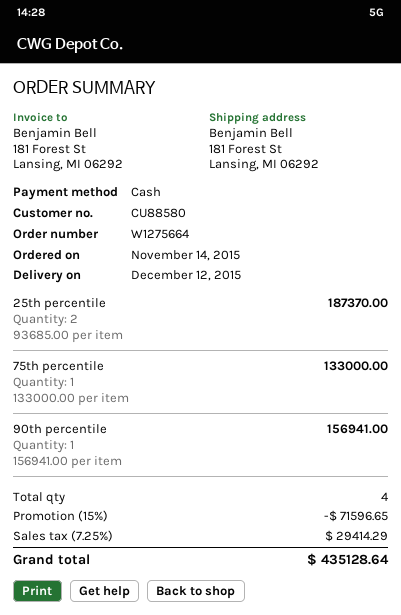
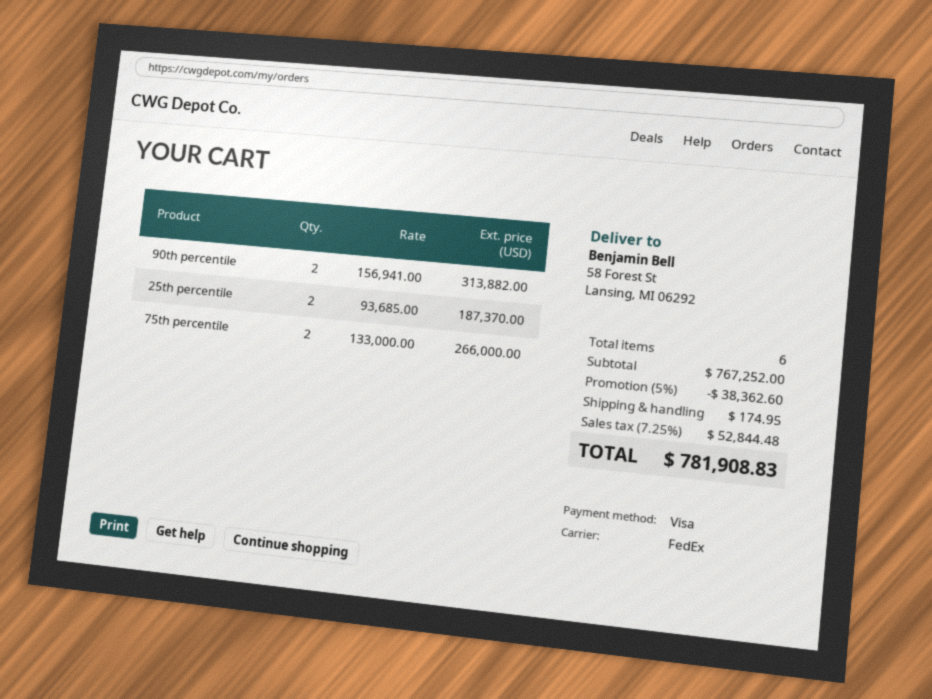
payment method: cash -> Visa
ship to: 181 Forest St, Lansing, MI 06292 -> 58 Forest St, Lansing, MI 06292
75th percentile: 1 x 133000.00 = 133000.00 -> 2 x 133000.00 = 266000.00
90th percentile: 1 x 156941.00 = 156941.00 -> 2 x 156941.00 = 313882.00
total quantity: 4 -> 6
discount: 15% = 71596.65 -> 5% = 38362.60
shipping: none -> 174.95
tax: 7.25% = 29414.29 -> 7.25% = 52844.48
total: 435128.64 -> 781908.83

